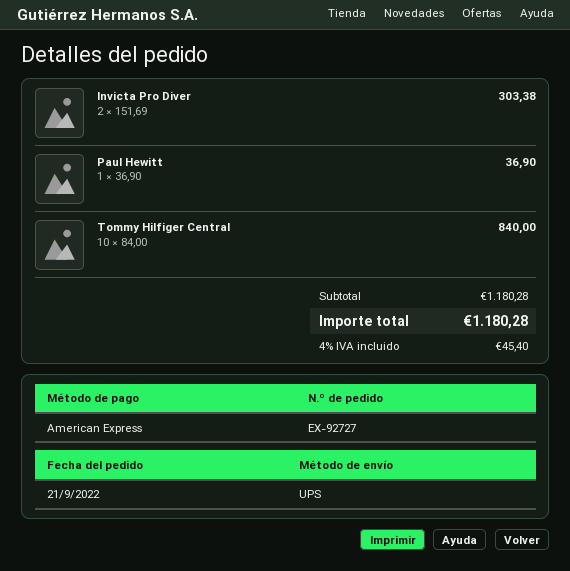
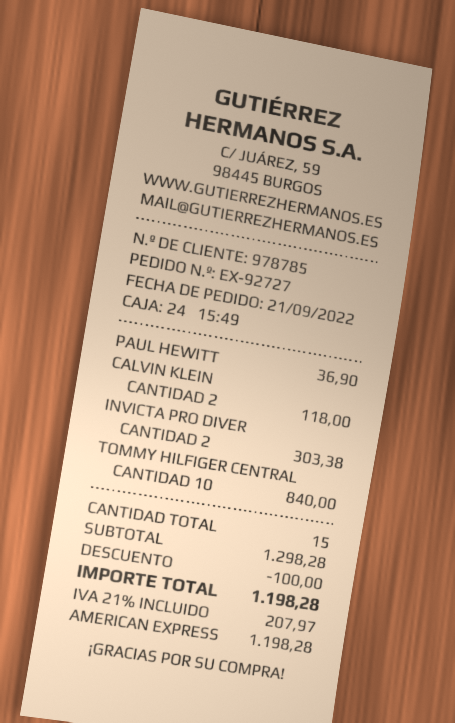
CALVIN KLEIN: none -> 2 for 118.00
subtotal: 1180.28 -> 1298.28
discount: none -> 100.00
tax: 4% = 45.40 -> 21% = 207.97
total: 1180.28 -> 1198.28

